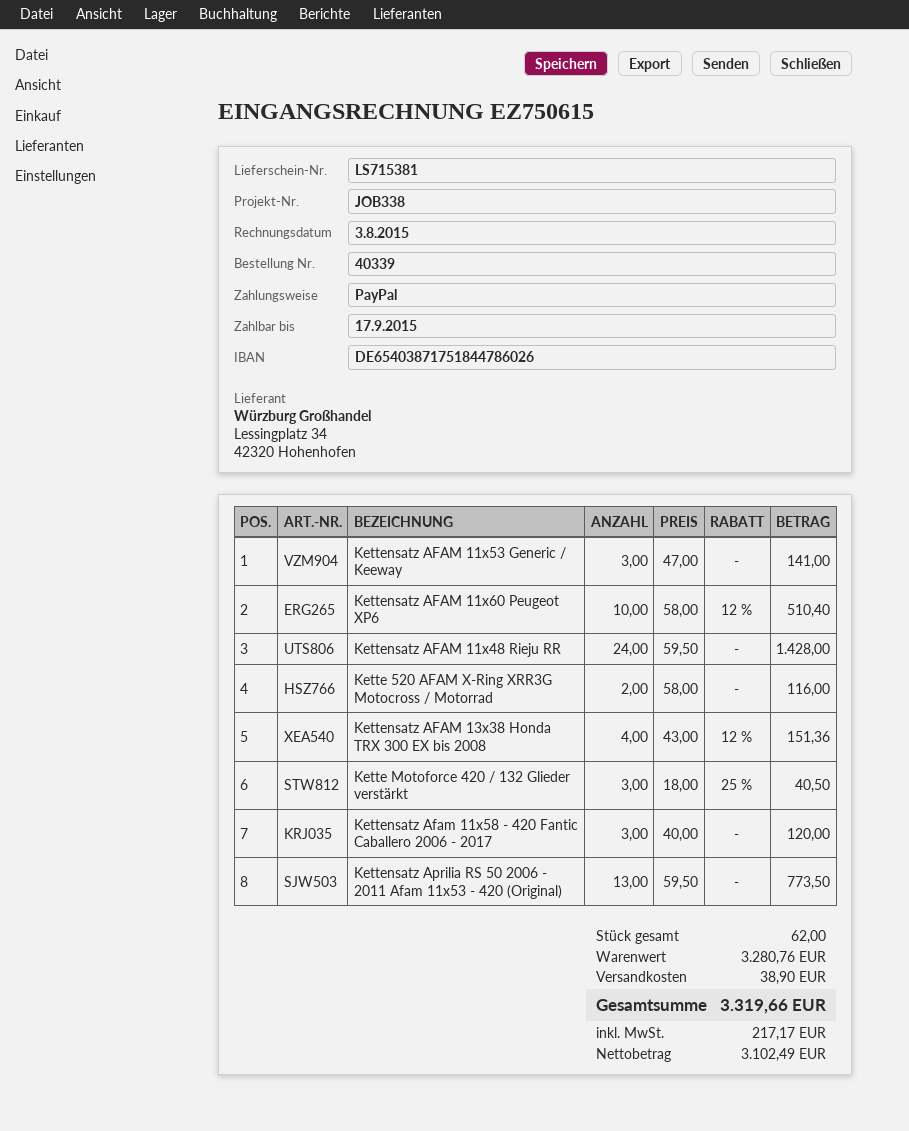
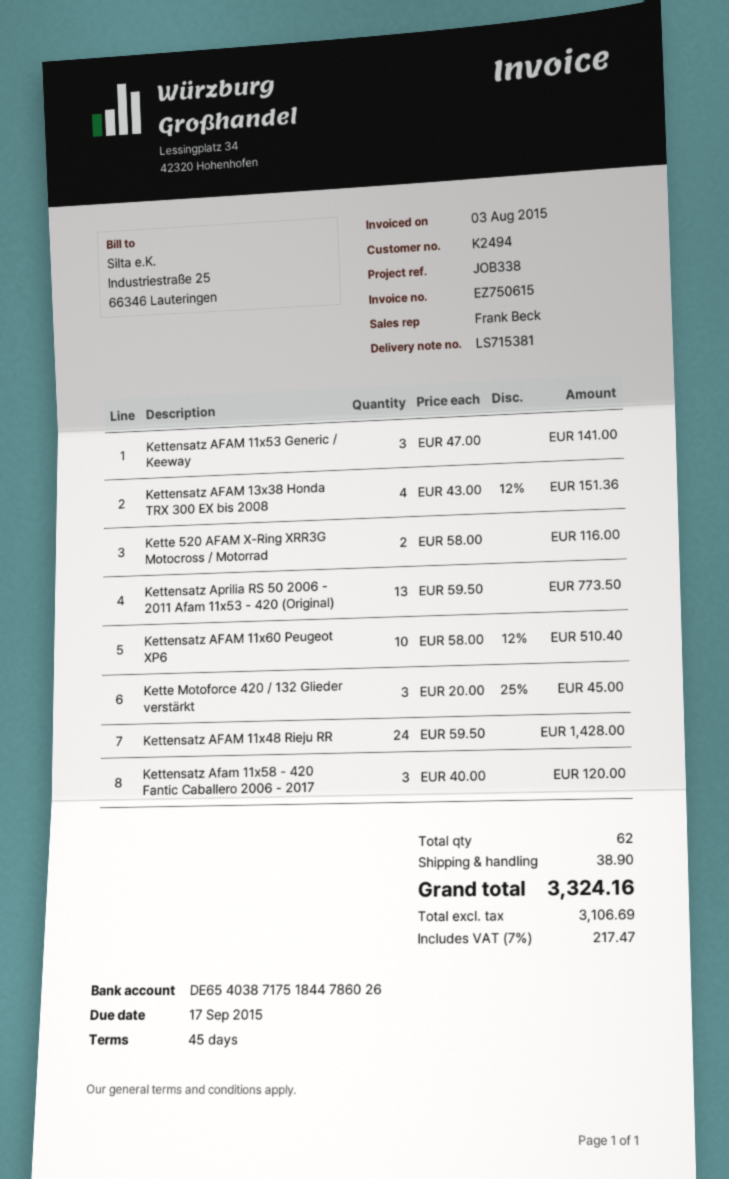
Kette Motoforce 420 / 132 Glieder verstärkt: 3 x 18.00 - 25% = 40.50 -> 3 x 20.00 - 25% = 45.00
net: 3102.49 -> 3106.69
tax: 217.17 -> 217.47
total: 3319.66 -> 3324.16

